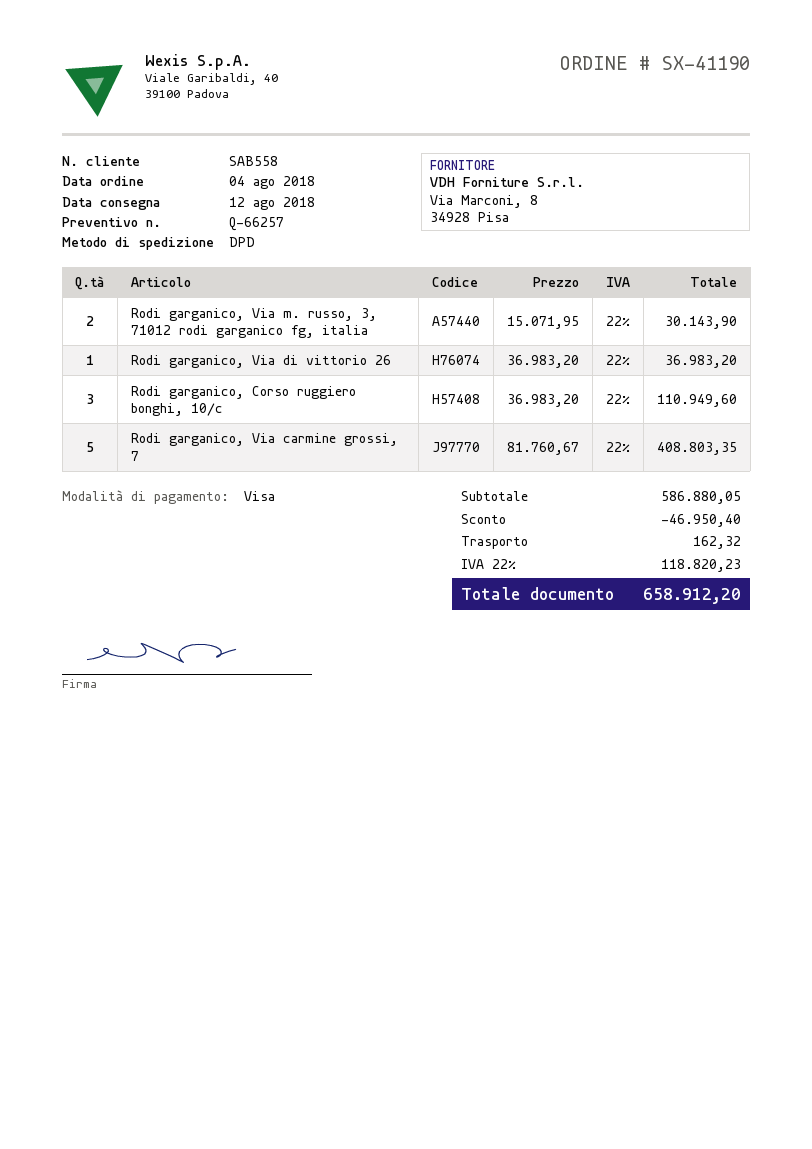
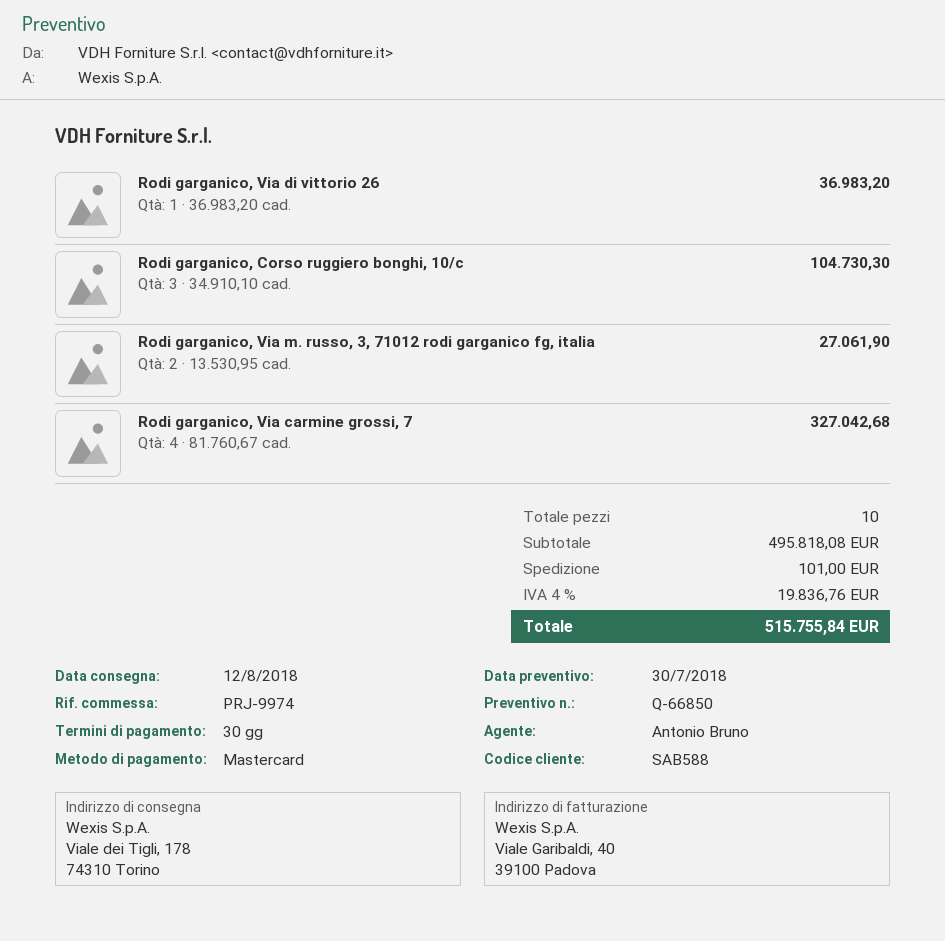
quote number: Q-66257 -> Q-66850
customer number: SAB558 -> SAB588
payment method: Visa -> Mastercard
Rodi garganico, Via m. russo, 3, 71012 rodi garganico fg, italia: 2 x 15071.95 = 30143.90 -> 2 x 13530.95 = 27061.90
Rodi garganico, Corso ruggiero bonghi, 10/c: 3 x 36983.20 = 110949.60 -> 3 x 34910.10 = 104730.30
Rodi garganico, Via carmine grossi, 7: 5 x 81760.67 = 408803.35 -> 4 x 81760.67 = 327042.68
subtotal: 586880.05 -> 495818.08
discount: 46950.40 -> none
shipping: 162.32 -> 101.00
tax: 22% = 118820.23 -> 4% = 19836.76
total: 658912.20 -> 515755.84

